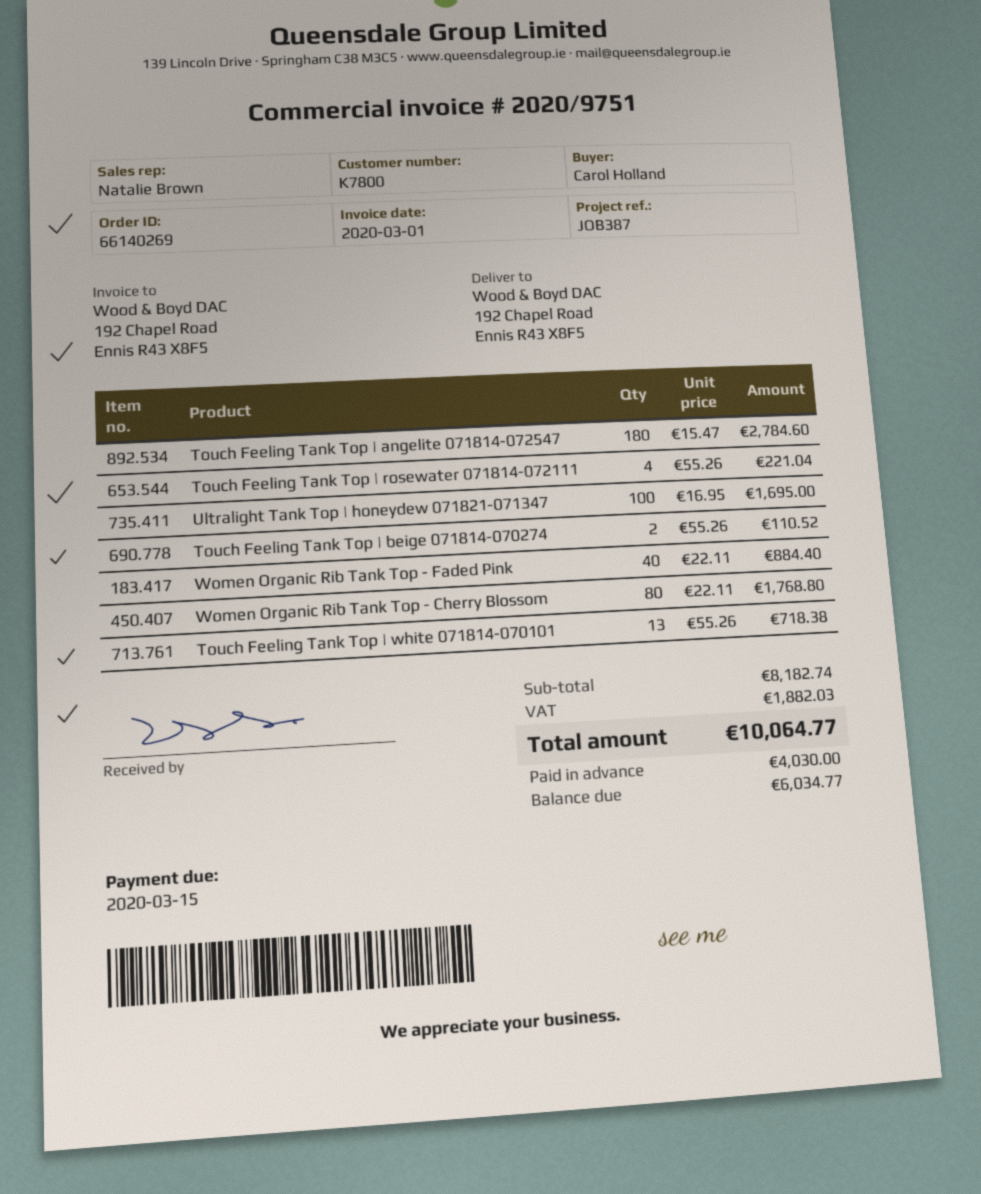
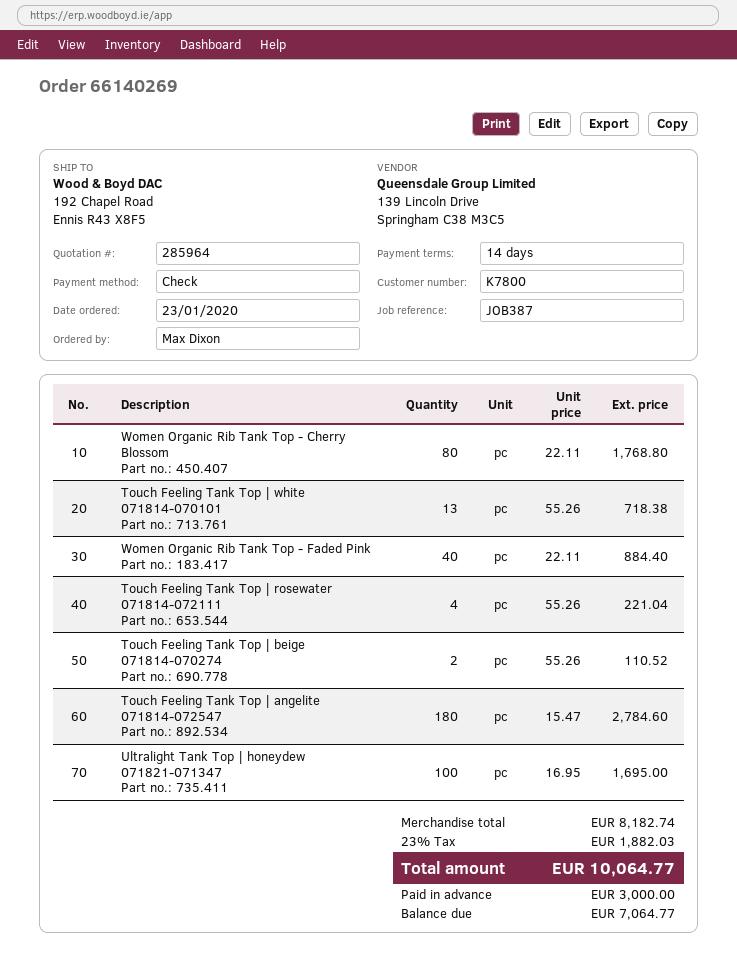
ordered by: Carol Holland -> Max Dixon
deposit: 4030.00 -> 3000.00
balance: 6034.77 -> 7064.77

